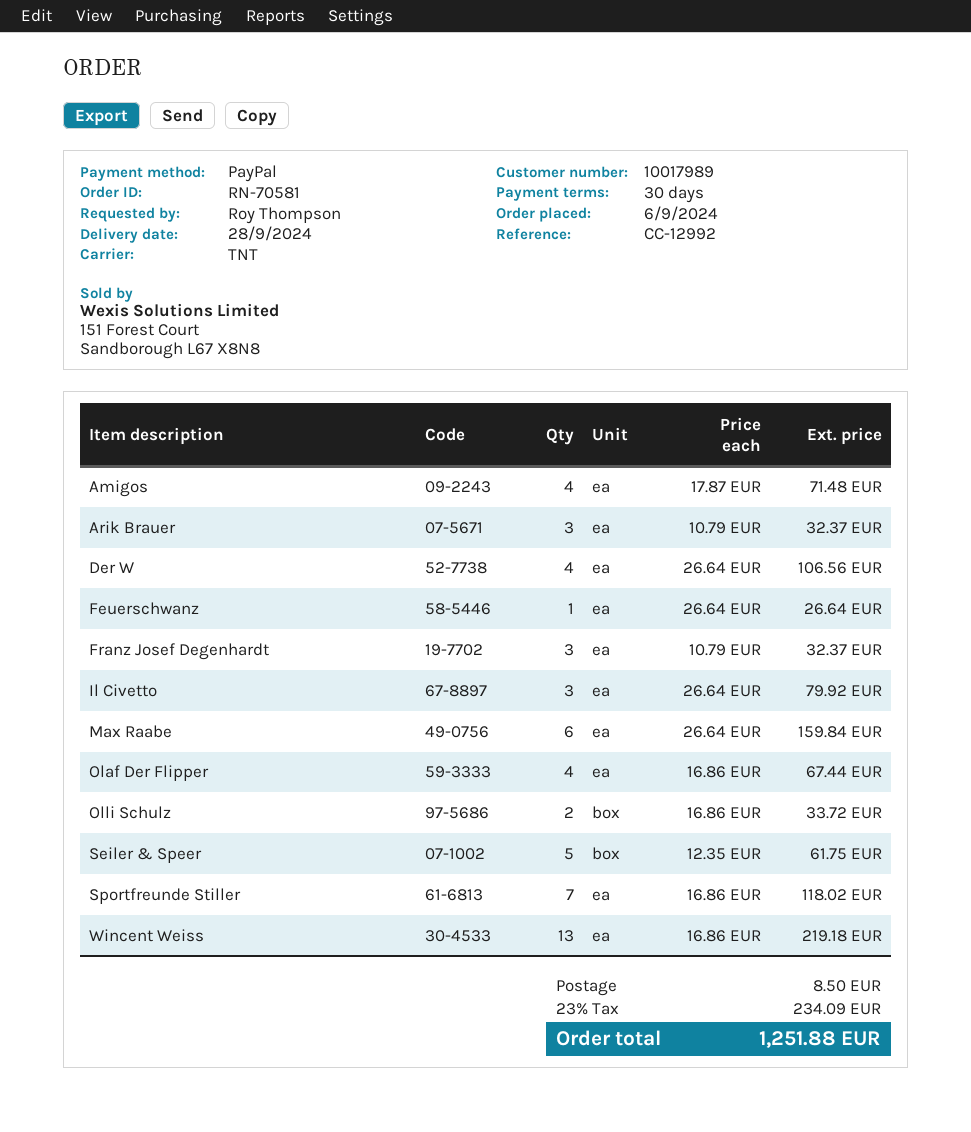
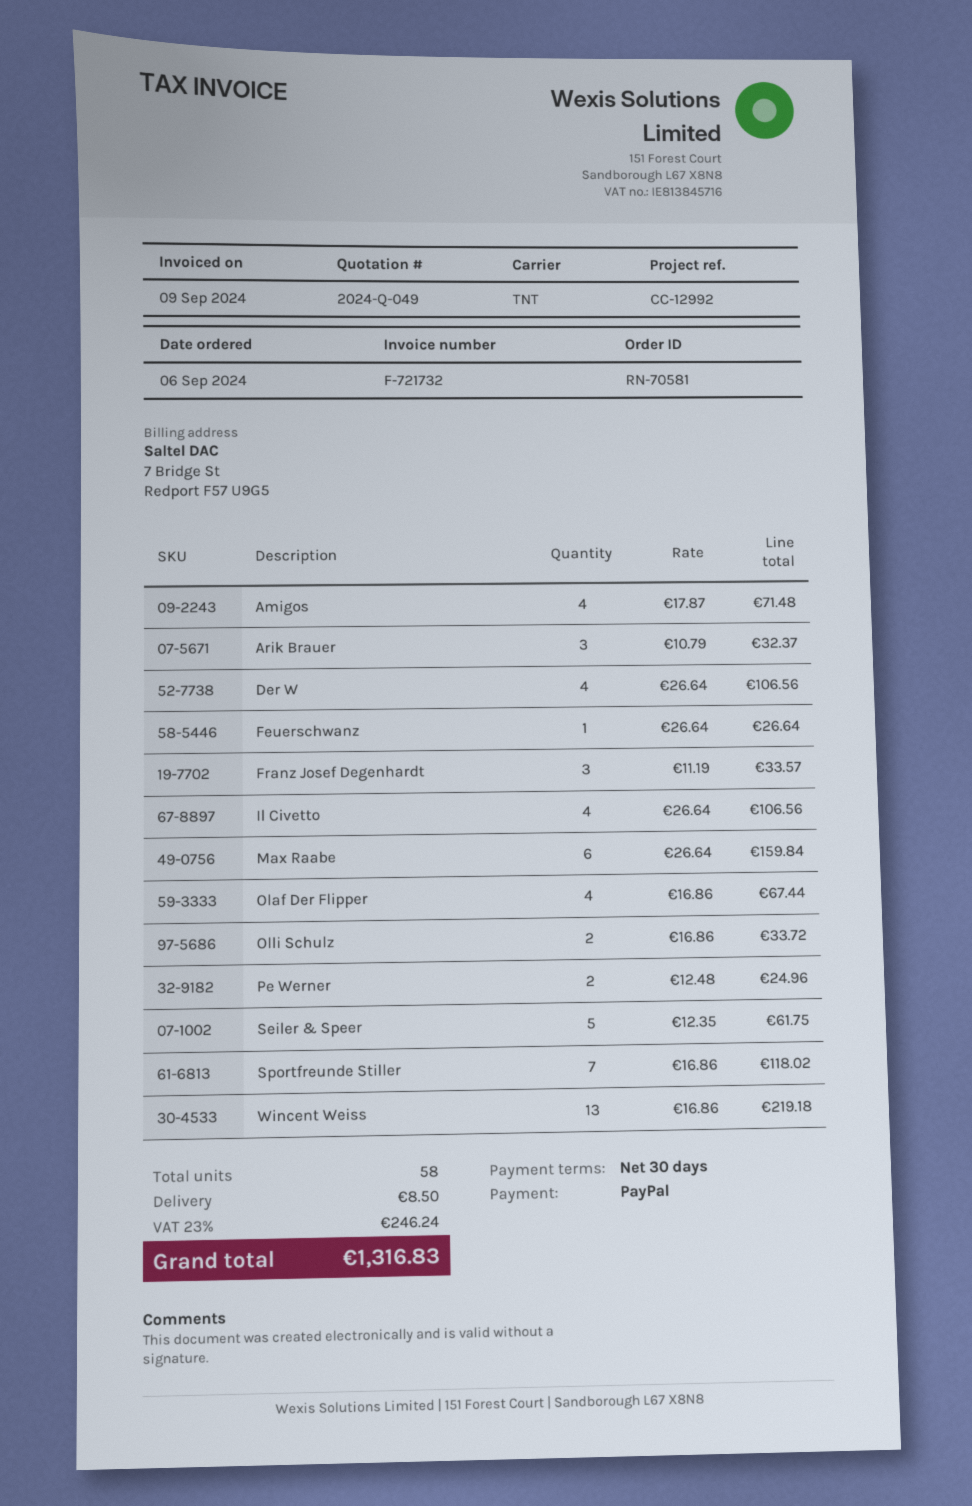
Franz Josef Degenhardt: 3 x 10.79 = 32.37 -> 3 x 11.19 = 33.57
Il Civetto: 3 x 26.64 = 79.92 -> 4 x 26.64 = 106.56
Pe Werner: none -> 2 x 12.48 = 24.96
tax: 23% = 234.09 -> 23% = 246.24
total: 1251.88 -> 1316.83

